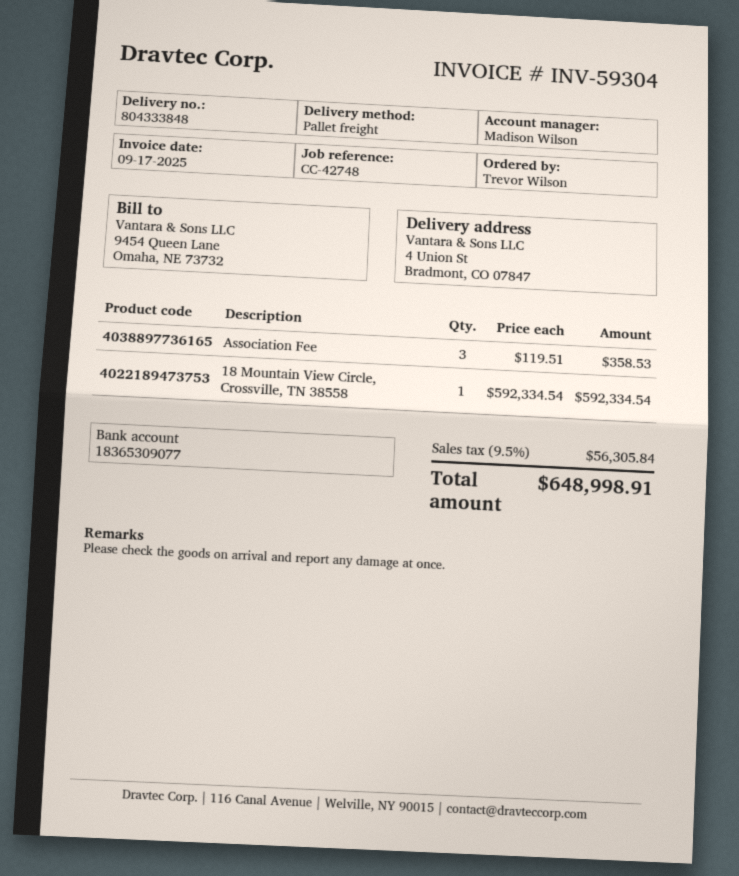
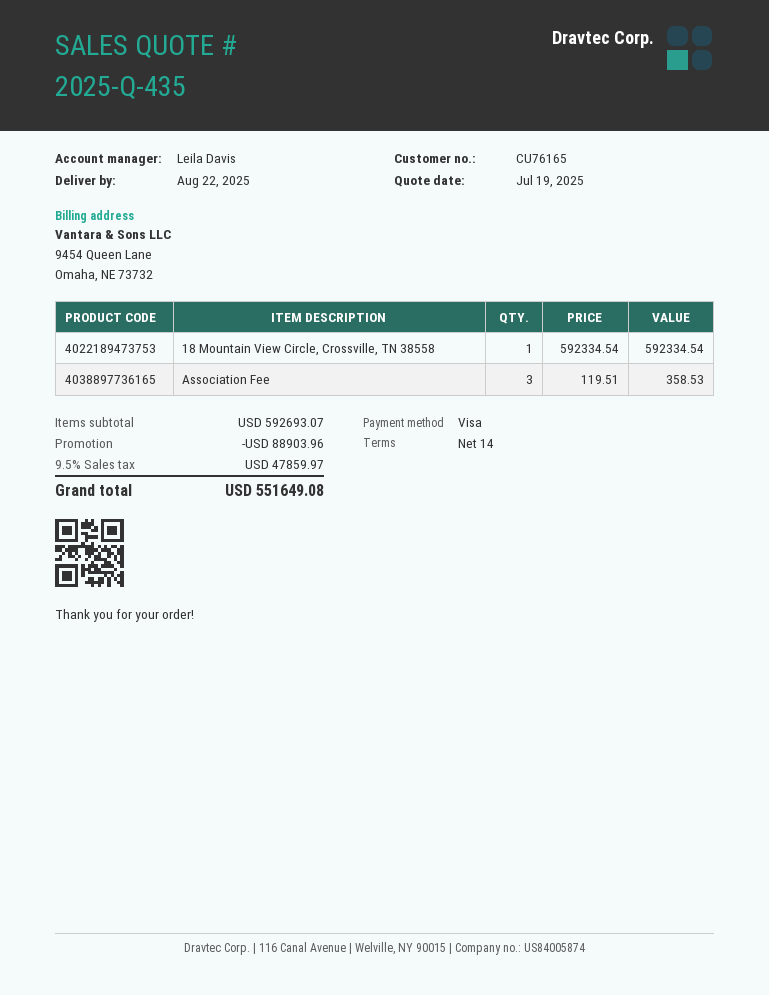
sales rep: Madison Wilson -> Leila Davis
discount: none -> 88903.96
tax: 9.5% = 56305.84 -> 9.5% = 47859.97
total: 648998.91 -> 551649.08

